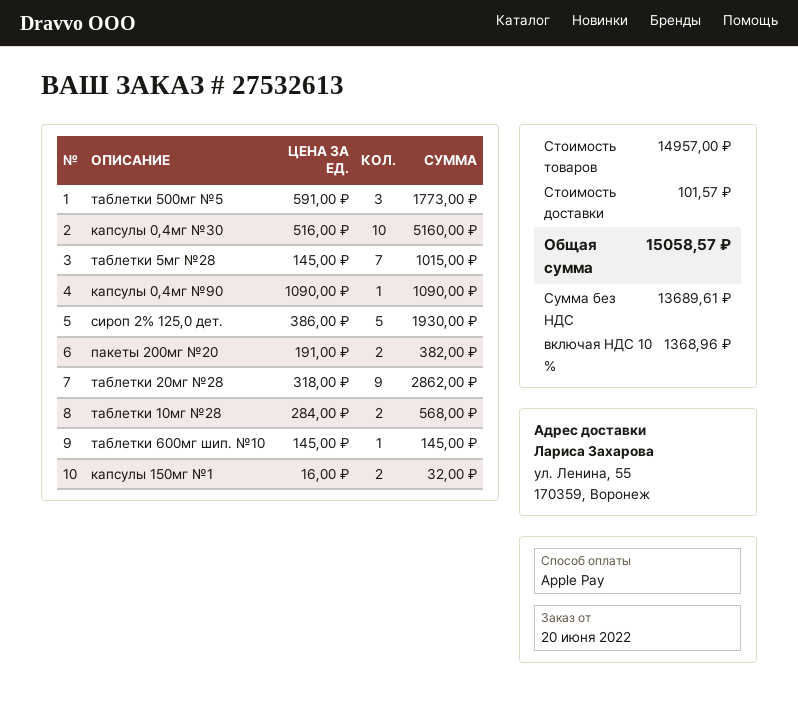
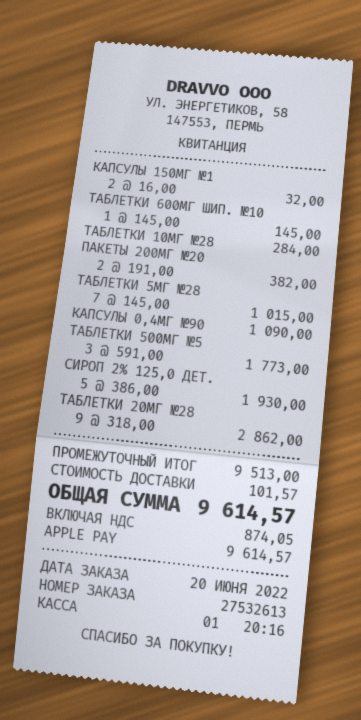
капсулы 0,4мг №30: 10 x 516.00 = 5160.00 -> none
таблетки 10мг №28: 2 x 284.00 = 568.00 -> 1 x 284.00 = 284.00
subtotal: 14957.00 -> 9513.00
tax: 1368.96 -> 874.05
total: 15058.57 -> 9614.57

